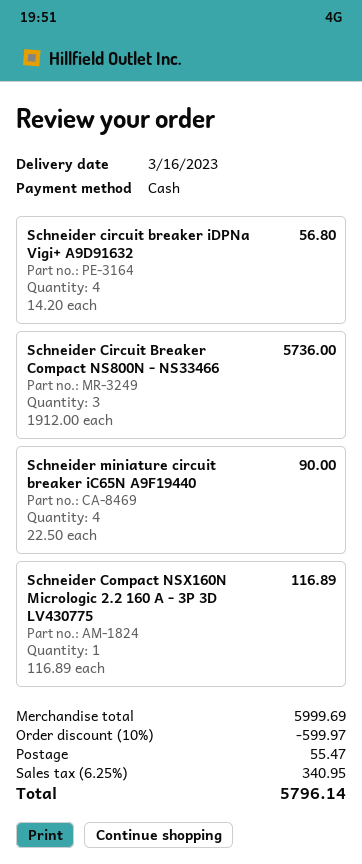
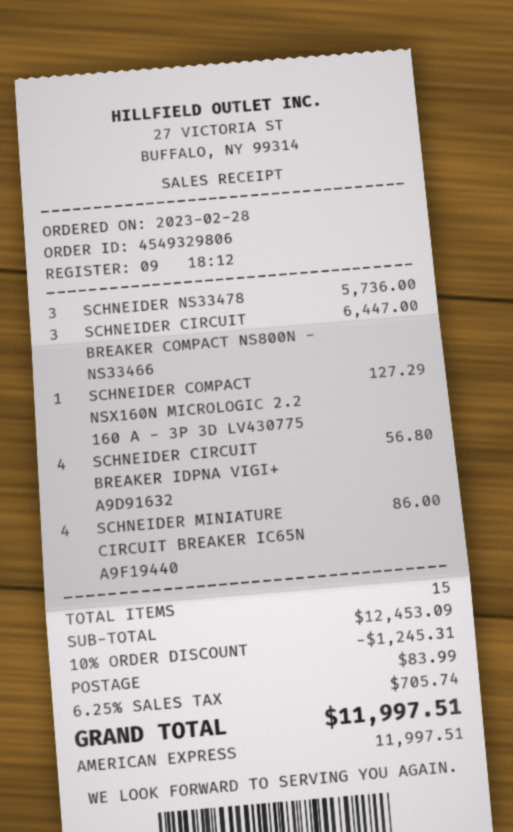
payment method: cash -> American Express
Schneider Circuit Breaker Compact NS800N - NS33466: 3 for 5736.00 -> 3 for 6447.00
Schneider miniature circuit breaker iC65N A9F19440: 4 for 90.00 -> 4 for 86.00
Schneider Compact NSX160N Micrologic 2.2 160 A - 3P 3D LV430775: 1 for 116.89 -> 1 for 127.29
SCHNEIDER NS33478: none -> 3 for 5736.00
subtotal: 5999.69 -> 12453.09
discount: 10% = 599.97 -> 10% = 1245.31
shipping: 55.47 -> 83.99
tax: 6.25% = 340.95 -> 6.25% = 705.74
total: 5796.14 -> 11997.51

